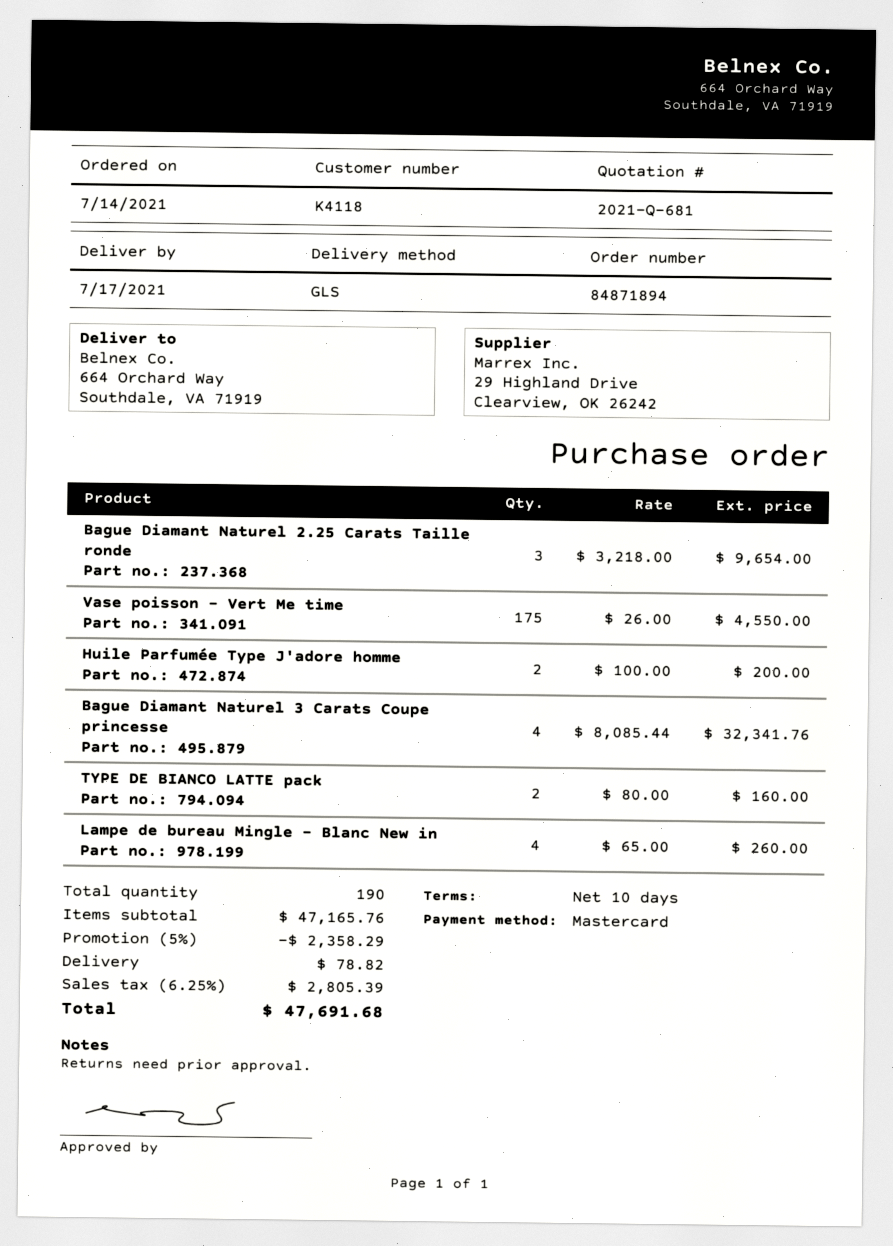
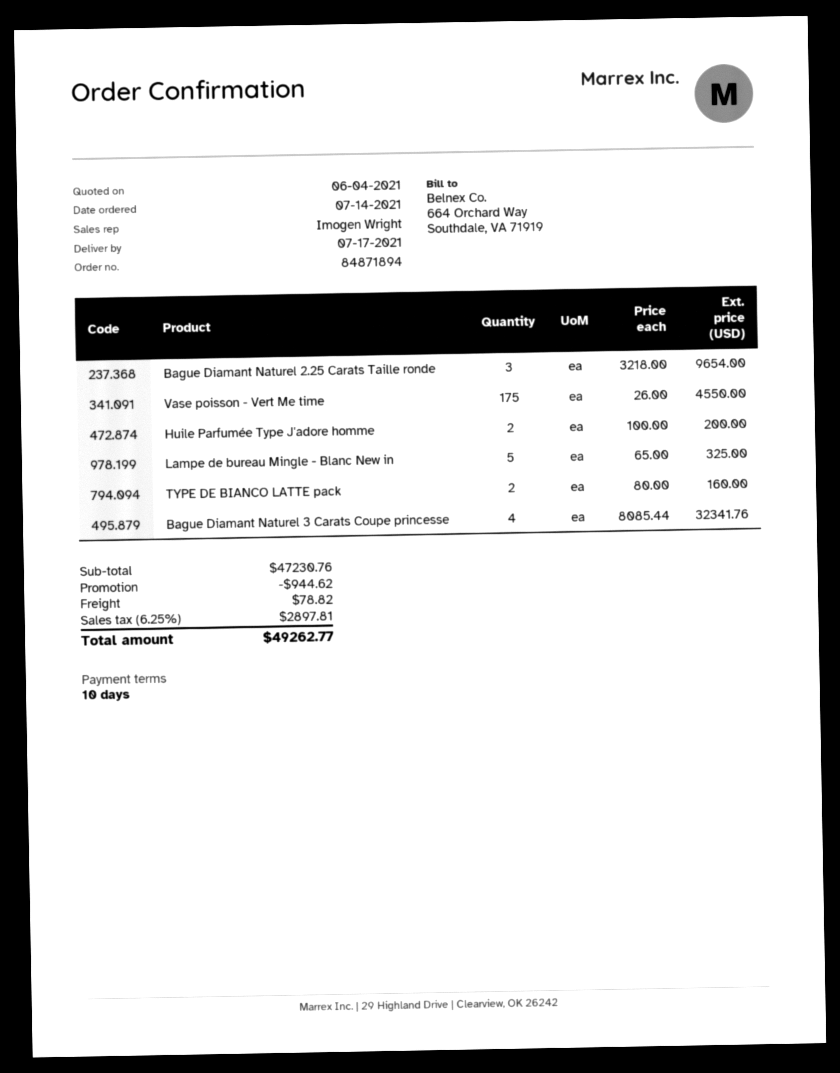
Lampe de bureau Mingle - Blanc New in: 4 x 65.00 = 260.00 -> 5 x 65.00 = 325.00
subtotal: 47165.76 -> 47230.76
discount: 2358.29 -> 944.62
tax: 6.25% = 2805.39 -> 6.25% = 2897.81
total: 47691.68 -> 49262.77

